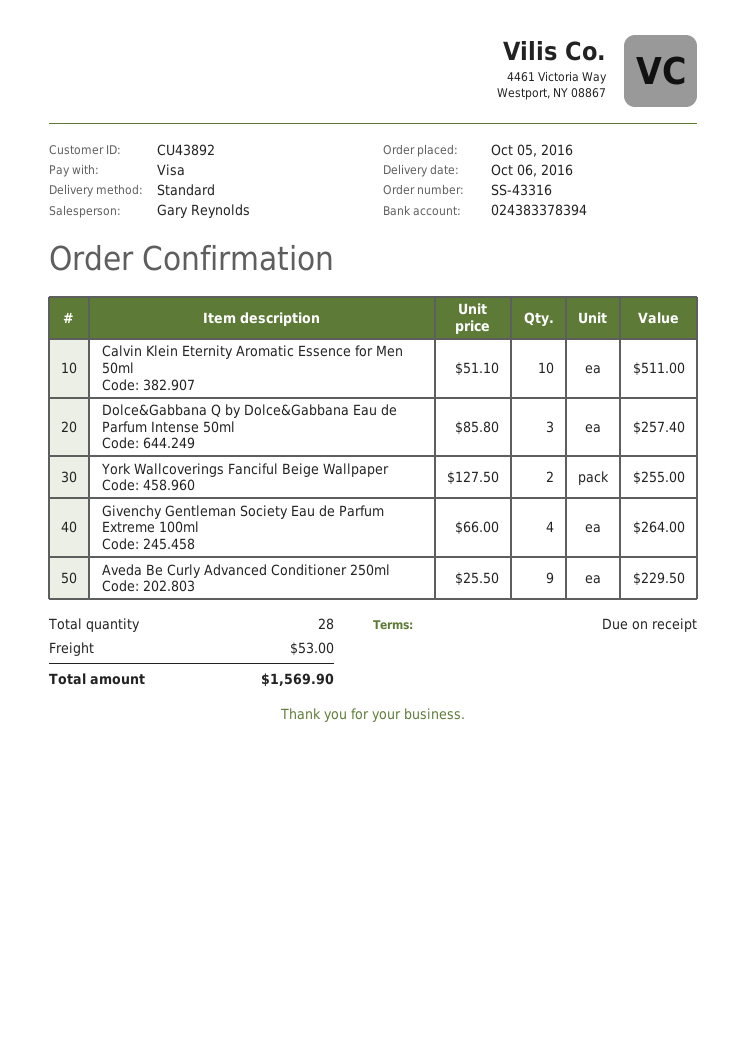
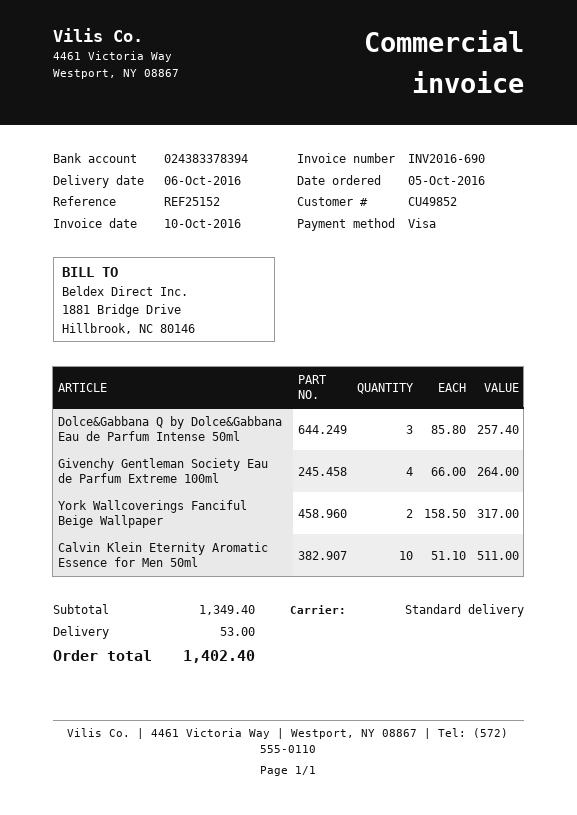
customer number: CU43892 -> CU49852
York Wallcoverings Fanciful Beige Wallpaper: 2 x 127.50 = 255.00 -> 2 x 158.50 = 317.00
Aveda Be Curly Advanced Conditioner 250ml: 9 x 25.50 = 229.50 -> none
total: 1569.90 -> 1402.40

